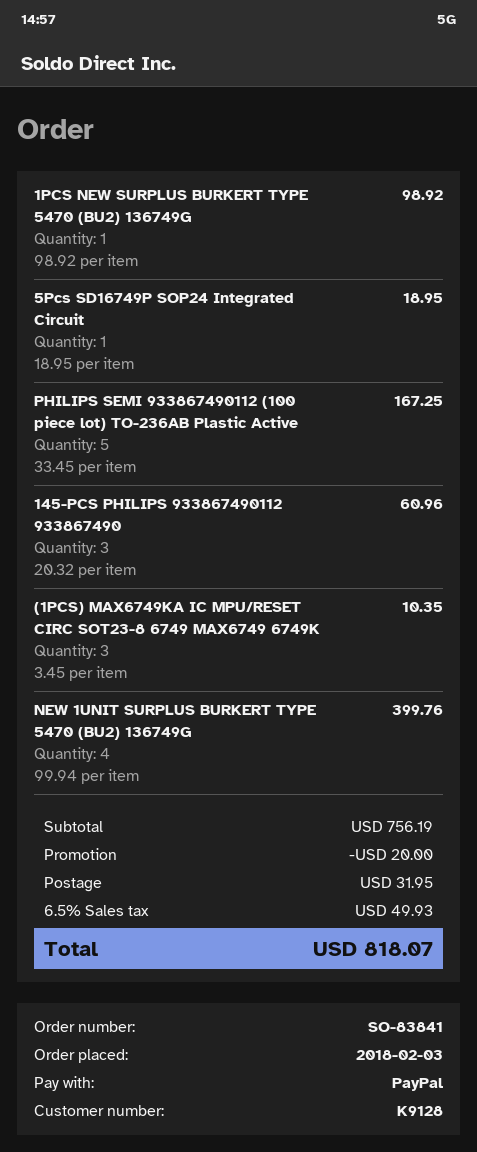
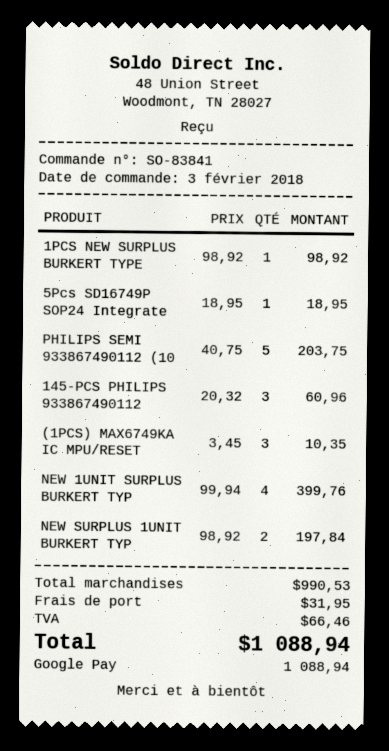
payment method: PayPal -> Google Pay
PHILIPS SEMI 933867490112 (100 piece lot) TO-236AB Plastic Active: 5 x 33.45 = 167.25 -> 5 x 40.75 = 203.75
NEW SURPLUS 1UNIT BURKERT TYP: none -> 2 x 98.92 = 197.84
subtotal: 756.19 -> 990.53
discount: 20.00 -> none
tax: 49.93 -> 66.46
total: 818.07 -> 1088.94

